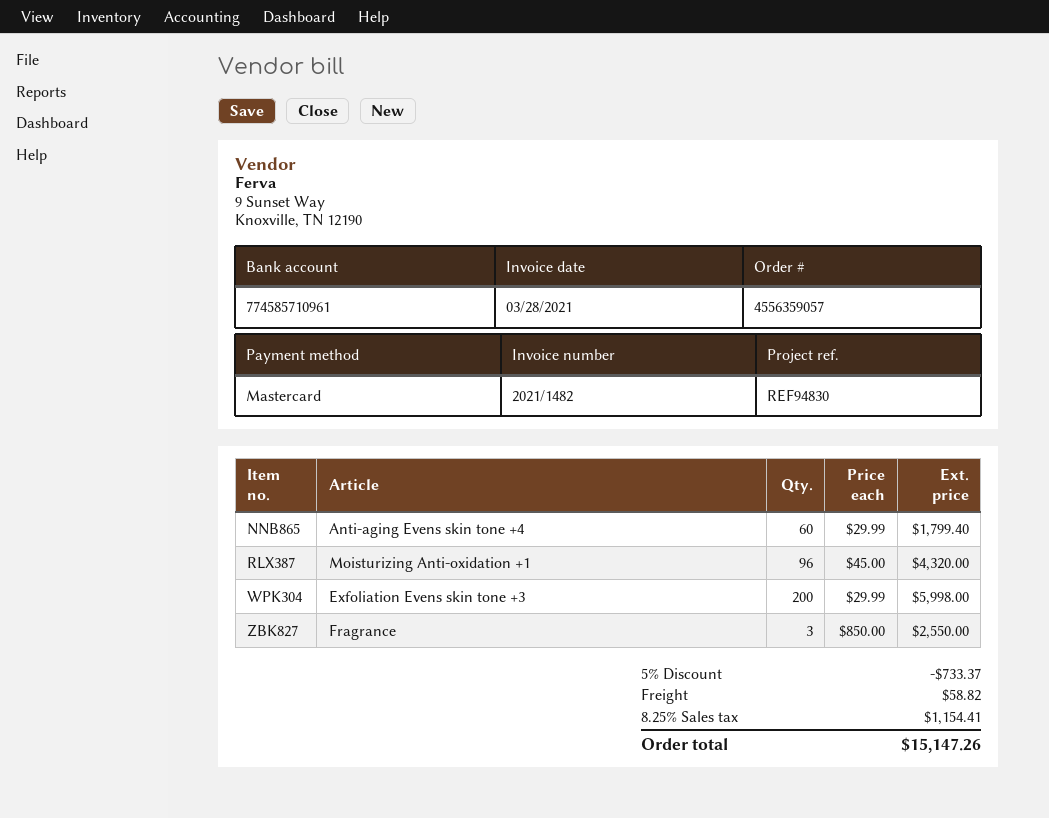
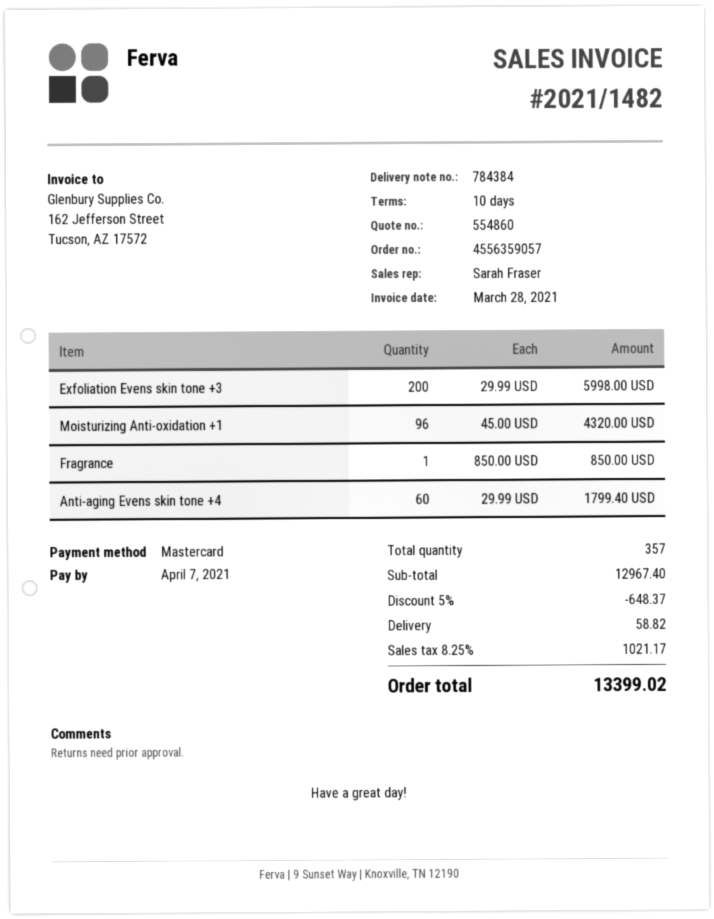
Fragrance: 3 x 850.00 = 2550.00 -> 1 x 850.00 = 850.00
discount: 5% = 733.37 -> 5% = 648.37
tax: 8.25% = 1154.41 -> 8.25% = 1021.17
total: 15147.26 -> 13399.02

